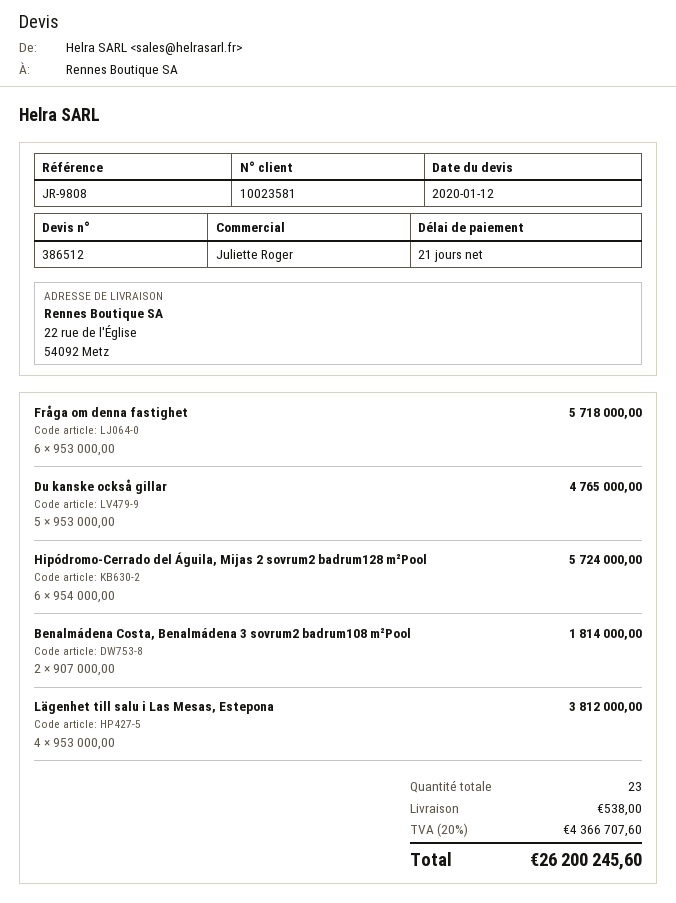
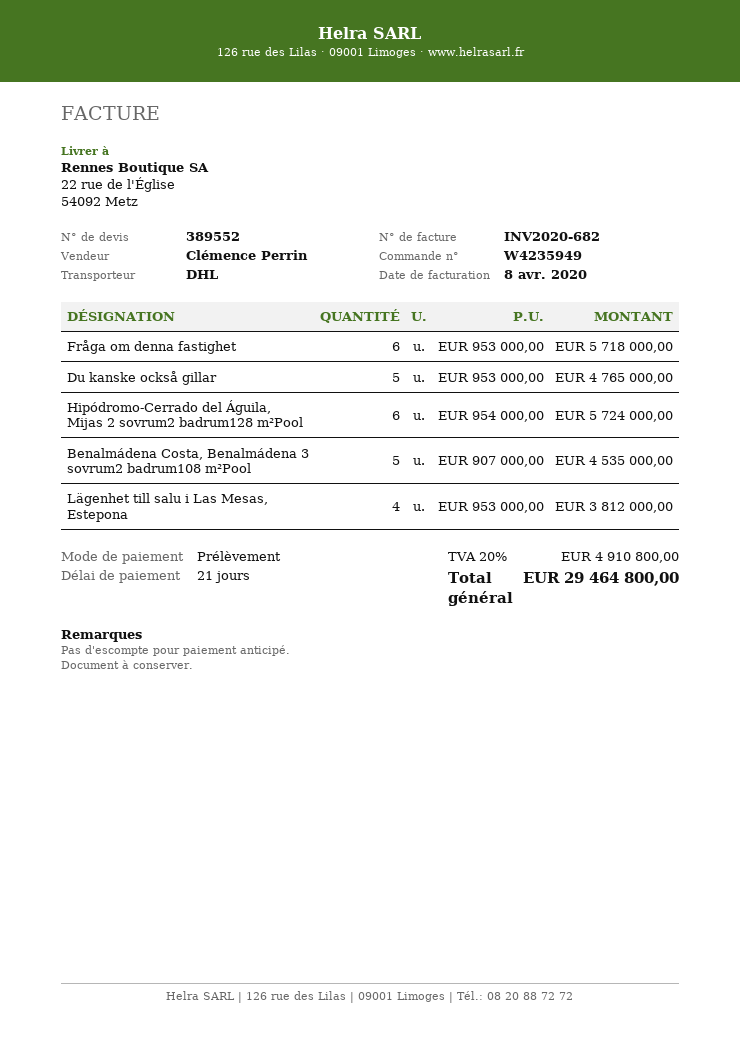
quote number: 386512 -> 389552
sales rep: Juliette Roger -> Clémence Perrin
Benalmádena Costa, Benalmádena 3 sovrum2 badrum108 m²Pool: 2 x 907000.00 = 1814000.00 -> 5 x 907000.00 = 4535000.00
shipping: 538.00 -> none
tax: 20% = 4366707.60 -> 20% = 4910800.00
total: 26200245.60 -> 29464800.00

